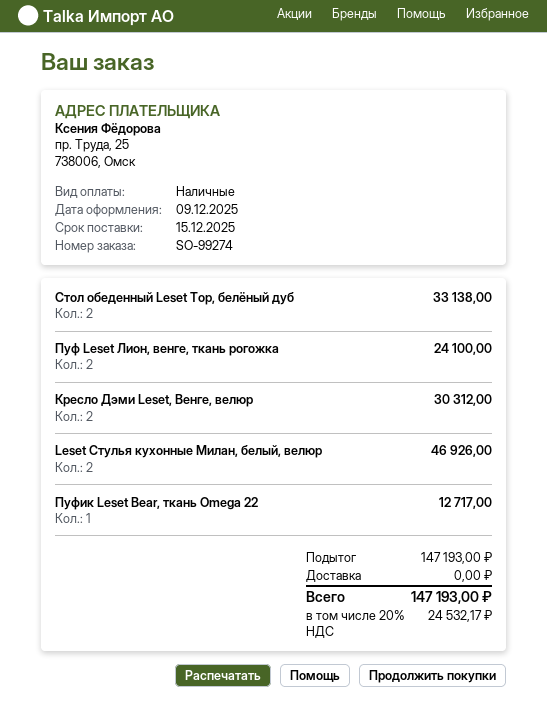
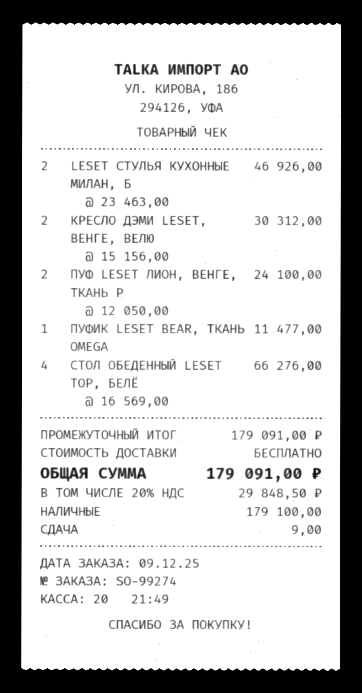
Стол обеденный Leset Тор, белёный дуб: 2 for 33138.00 -> 4 for 66276.00
Пуфик Leset Bear, ткань Omega 22: 1 for 12717.00 -> 1 for 11477.00
subtotal: 147193.00 -> 179091.00
tax: 20% = 24532.17 -> 20% = 29848.50
total: 147193.00 -> 179091.00

